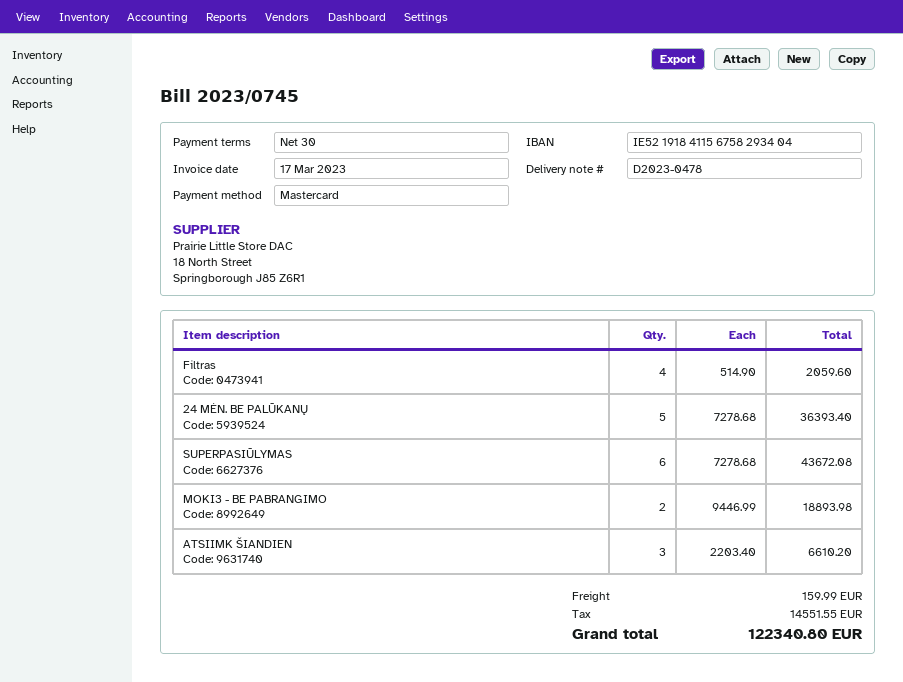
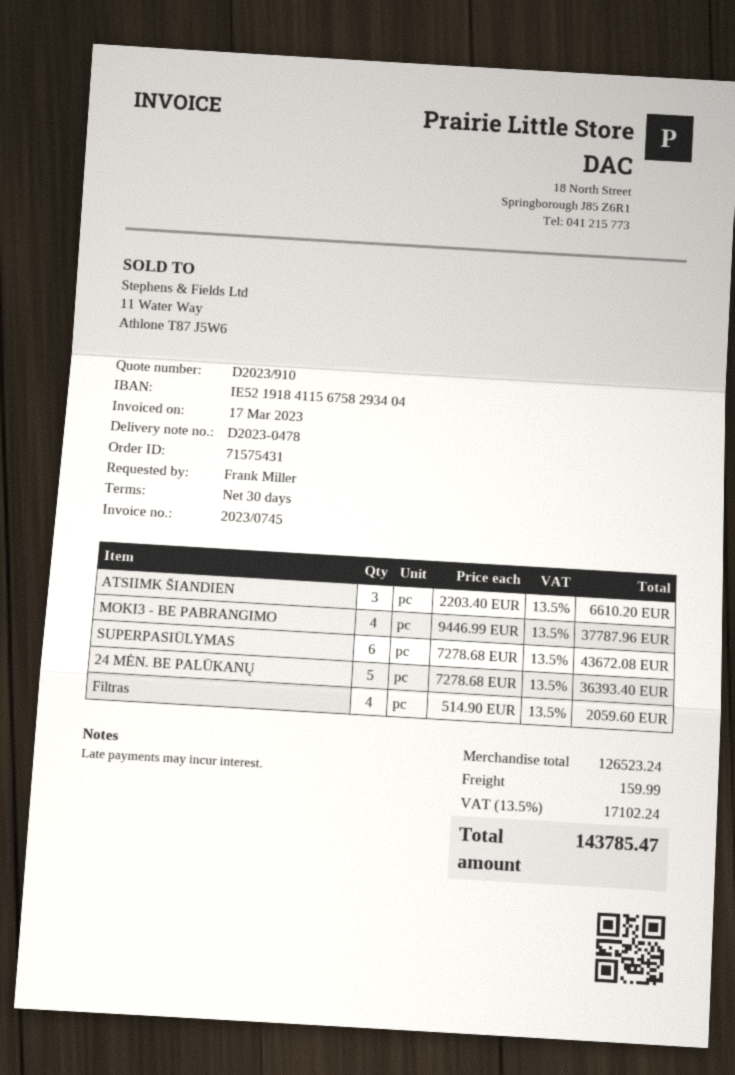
MOKI3 - BE PABRANGIMO: 2 x 9446.99 = 18893.98 -> 4 x 9446.99 = 37787.96
tax: 14551.55 -> 17102.24
total: 122340.80 -> 143785.47

